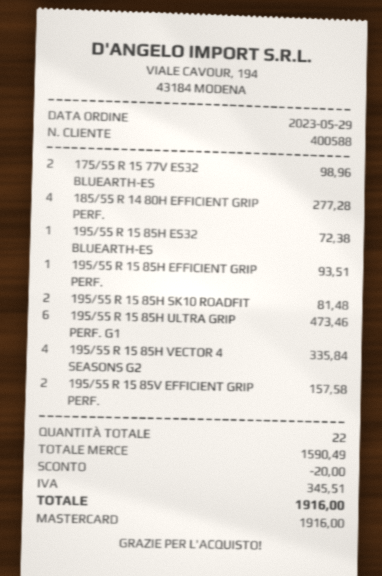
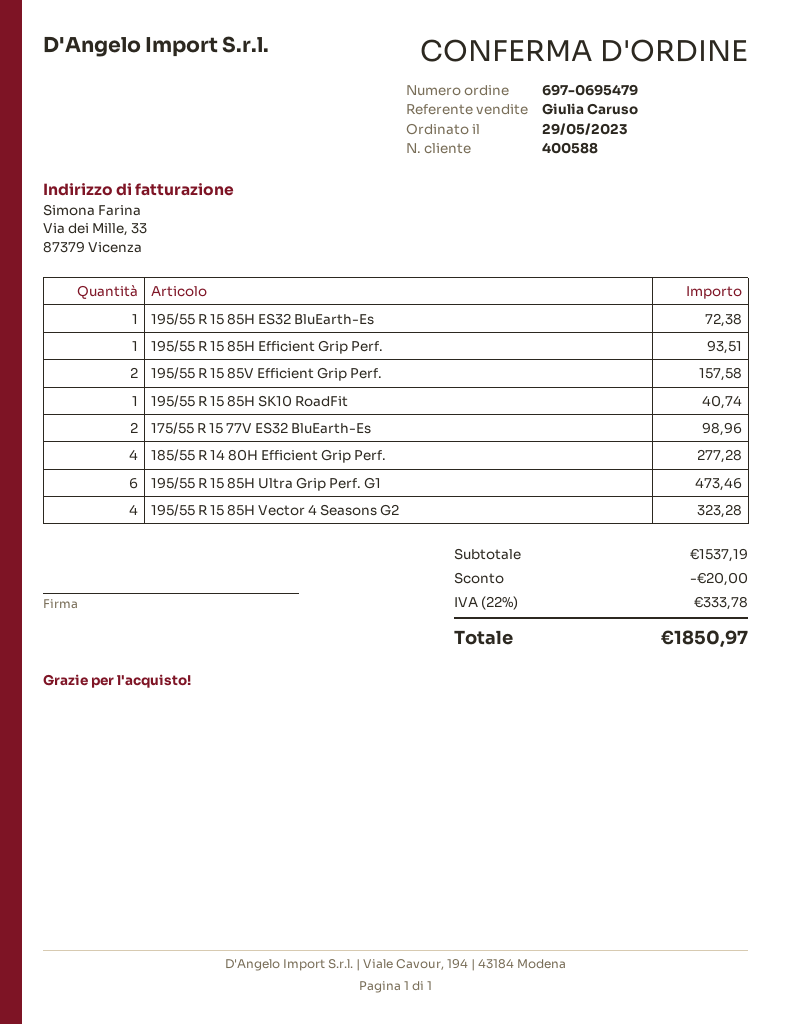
195/55 R 15 85H SK10 ROADFIT: 2 for 81.48 -> 1 for 40.74
195/55 R 15 85H VECTOR 4 SEASONS G2: 4 for 335.84 -> 4 for 323.28
subtotal: 1590.49 -> 1537.19
tax: 345.51 -> 333.78
total: 1916.00 -> 1850.97

